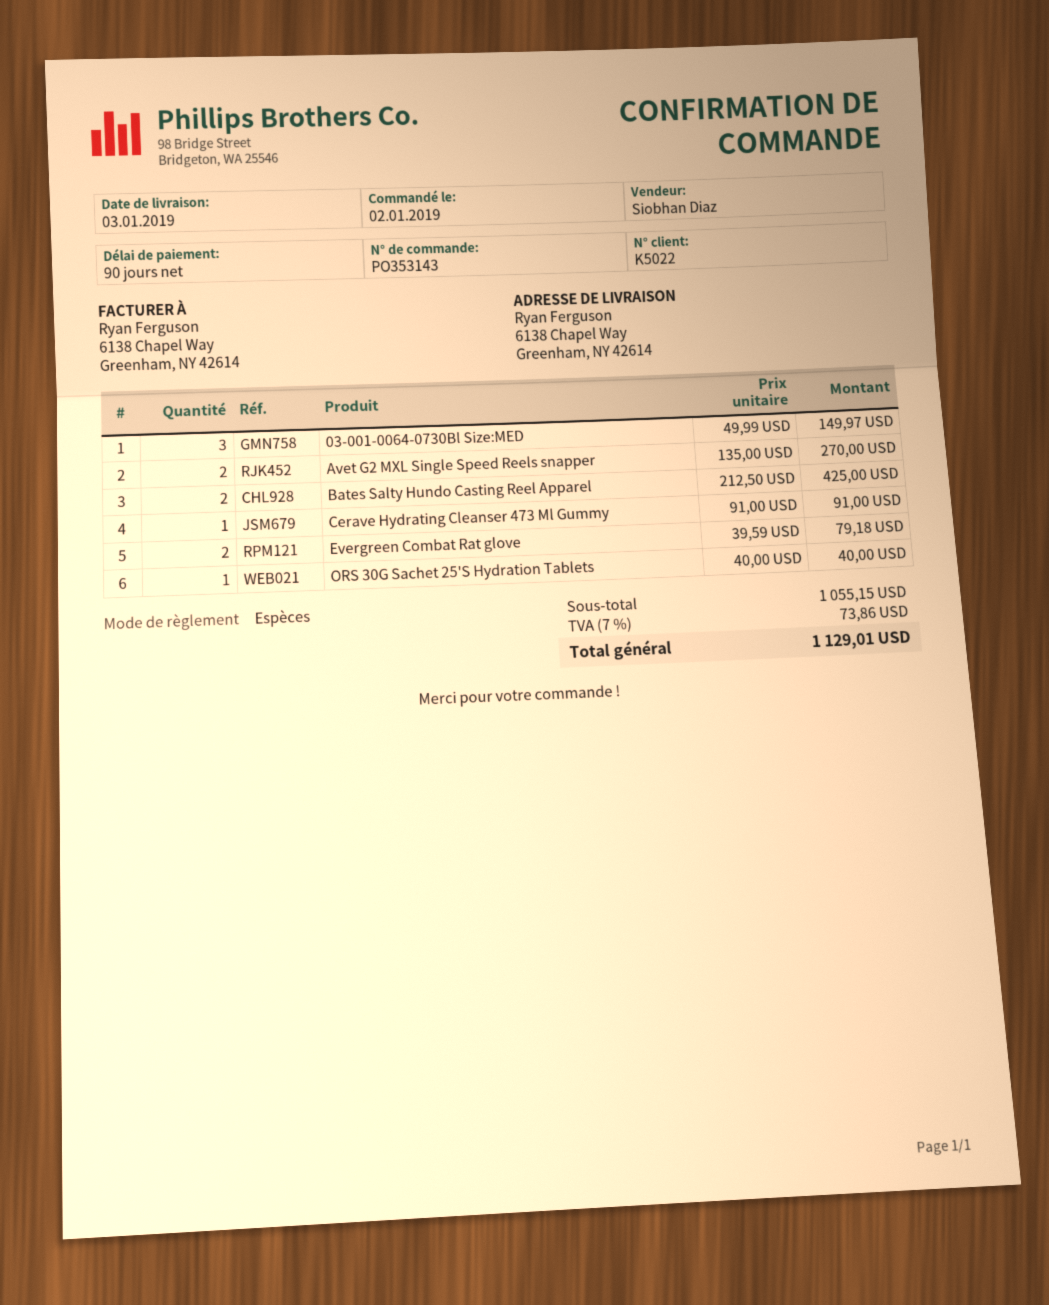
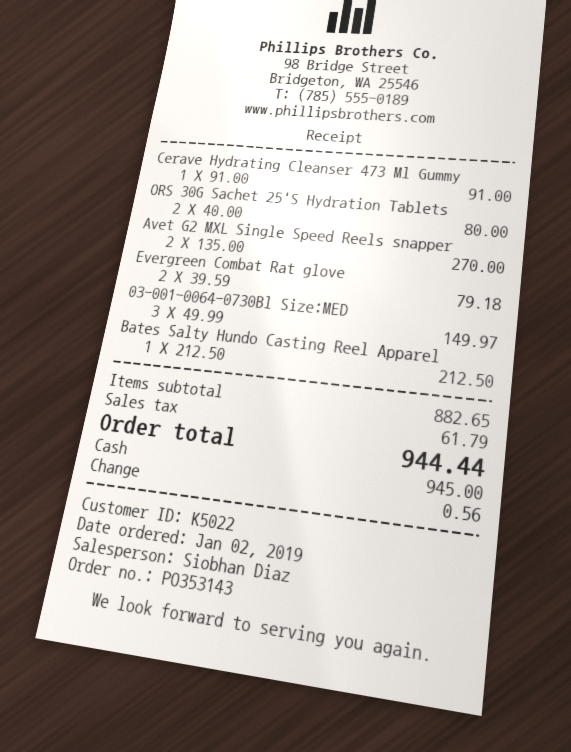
Bates Salty Hundo Casting Reel Apparel: 2 x 212.50 = 425.00 -> 1 x 212.50 = 212.50
ORS 30G Sachet 25'S Hydration Tablets: 1 x 40.00 = 40.00 -> 2 x 40.00 = 80.00
subtotal: 1055.15 -> 882.65
tax: 73.86 -> 61.79
total: 1129.01 -> 944.44

